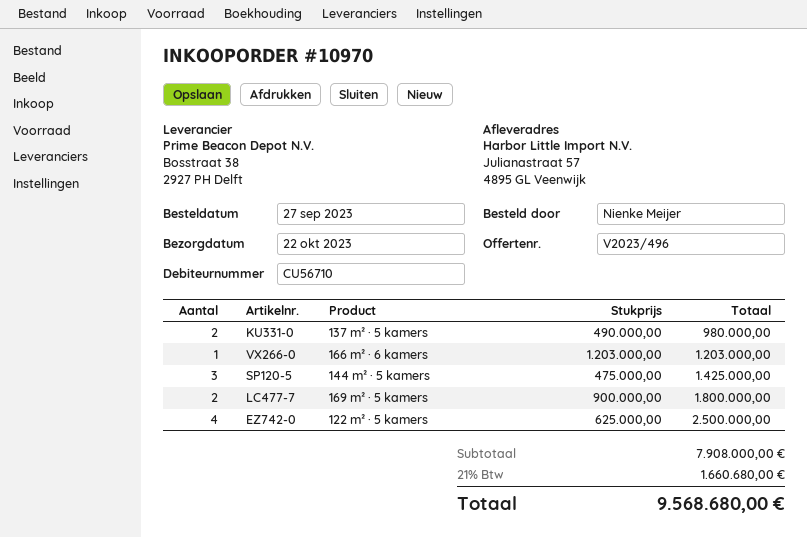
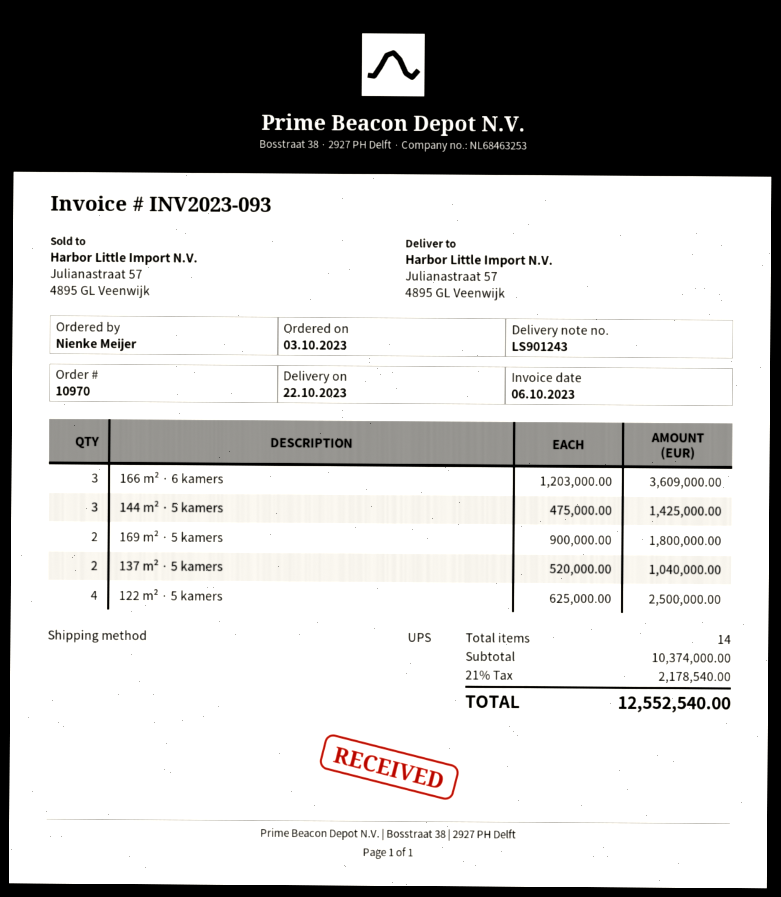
order date: 2023-09-27 -> 2023-10-03
137 m² · 5 kamers: 2 x 490000.00 = 980000.00 -> 2 x 520000.00 = 1040000.00
166 m² · 6 kamers: 1 x 1203000.00 = 1203000.00 -> 3 x 1203000.00 = 3609000.00
subtotal: 7908000.00 -> 10374000.00
tax: 21% = 1660680.00 -> 21% = 2178540.00
total: 9568680.00 -> 12552540.00

